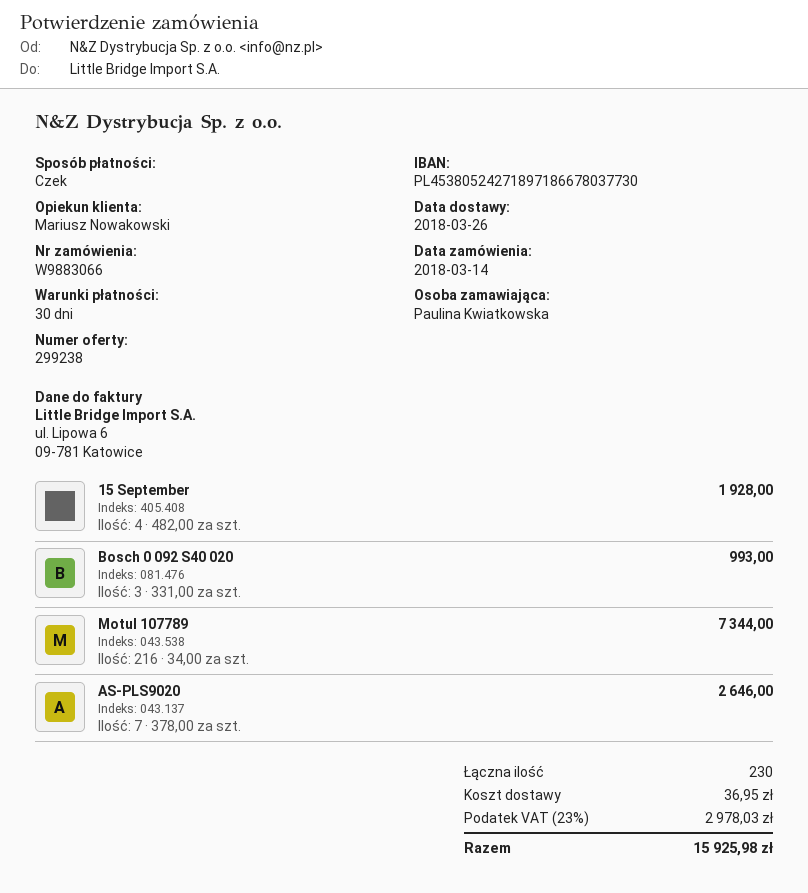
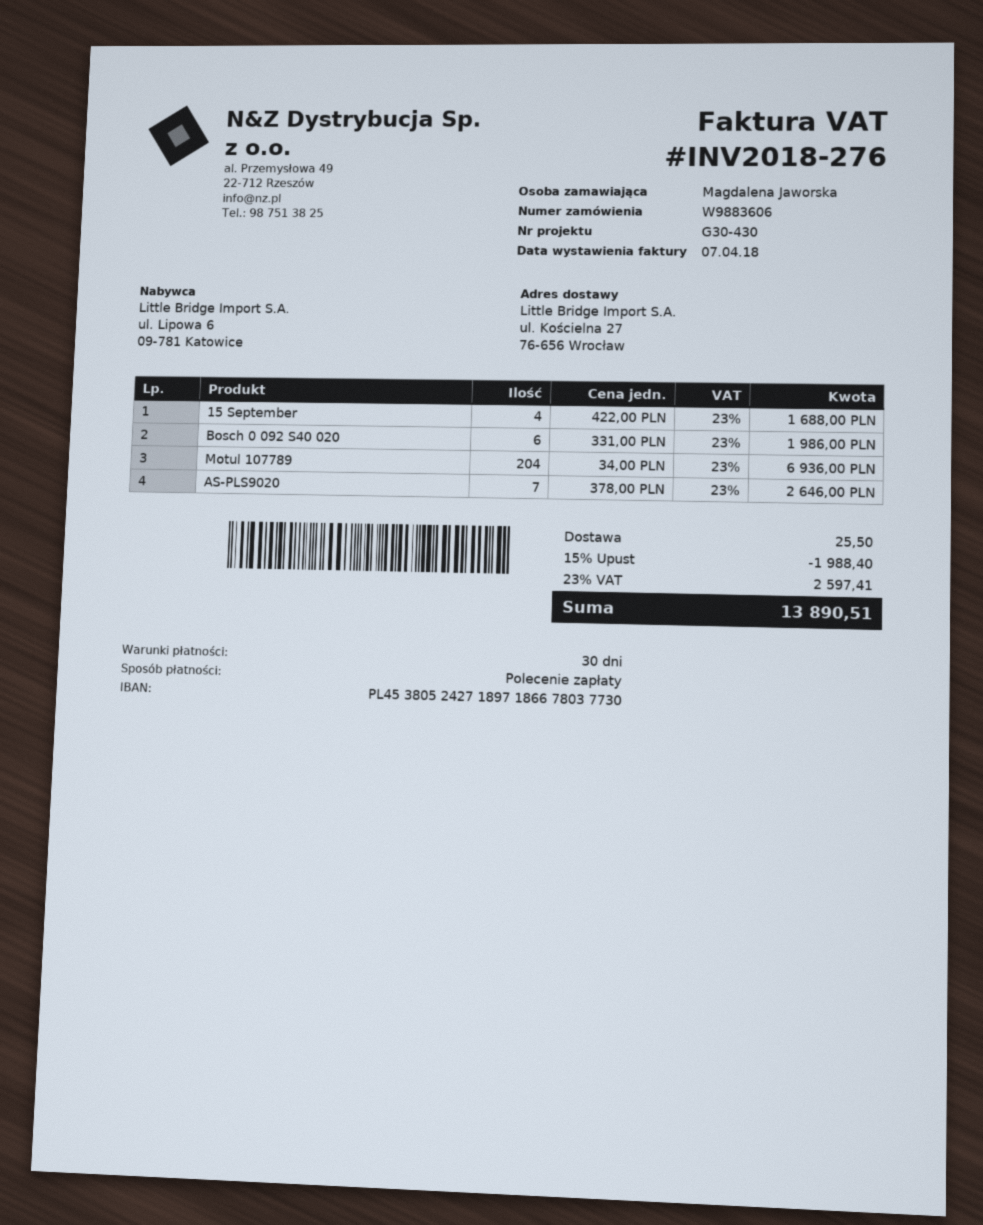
order number: W9883066 -> W9883606
ordered by: Paulina Kwiatkowska -> Magdalena Jaworska
payment method: cheque -> direct debit
15 September: 4 x 482.00 = 1928.00 -> 4 x 422.00 = 1688.00
Bosch 0 092 S40 020: 3 x 331.00 = 993.00 -> 6 x 331.00 = 1986.00
Motul 107789: 216 x 34.00 = 7344.00 -> 204 x 34.00 = 6936.00
discount: none -> 15% = 1988.40
shipping: 36.95 -> 25.50
tax: 23% = 2978.03 -> 23% = 2597.41
total: 15925.98 -> 13890.51

